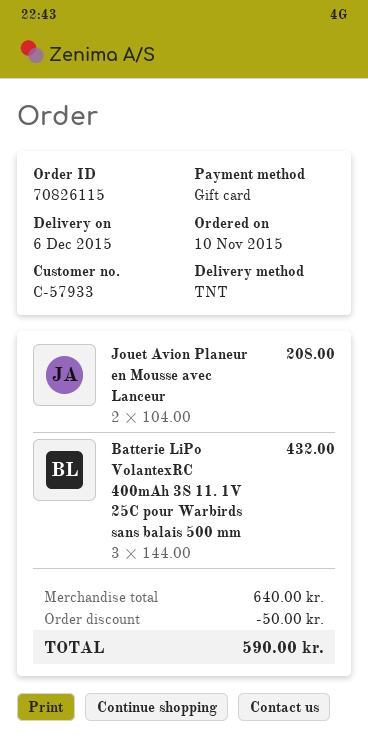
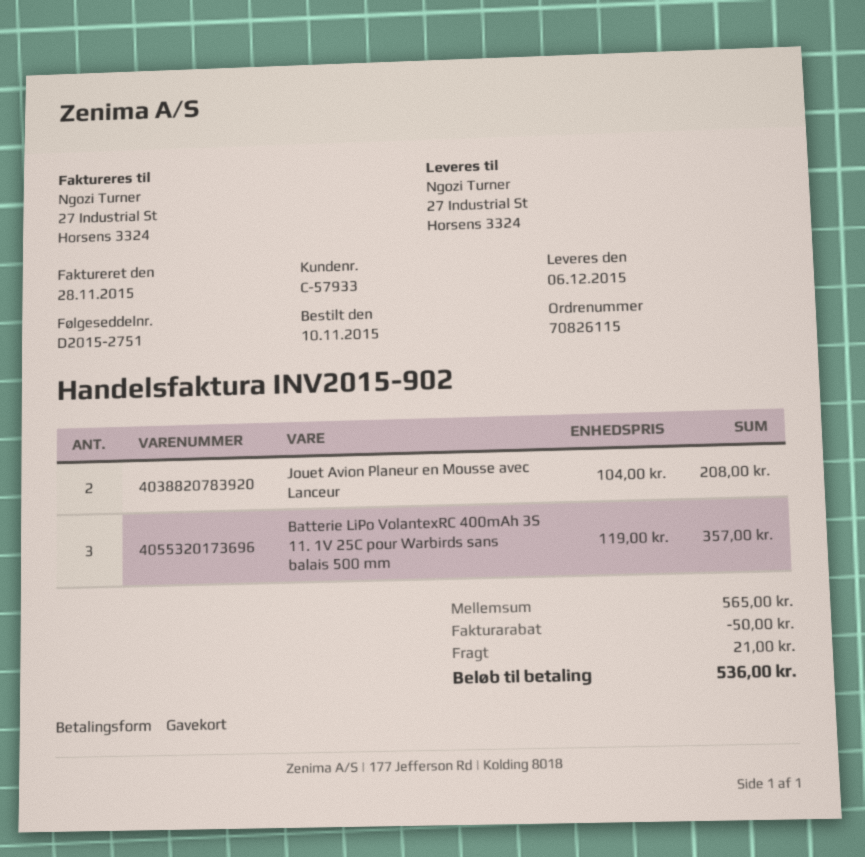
Batterie LiPo VolantexRC 400mAh 3S 11. 1V 25C pour Warbirds sans balais 500 mm: 3 x 144.00 = 432.00 -> 3 x 119.00 = 357.00
subtotal: 640.00 -> 565.00
shipping: none -> 21.00
total: 590.00 -> 536.00

